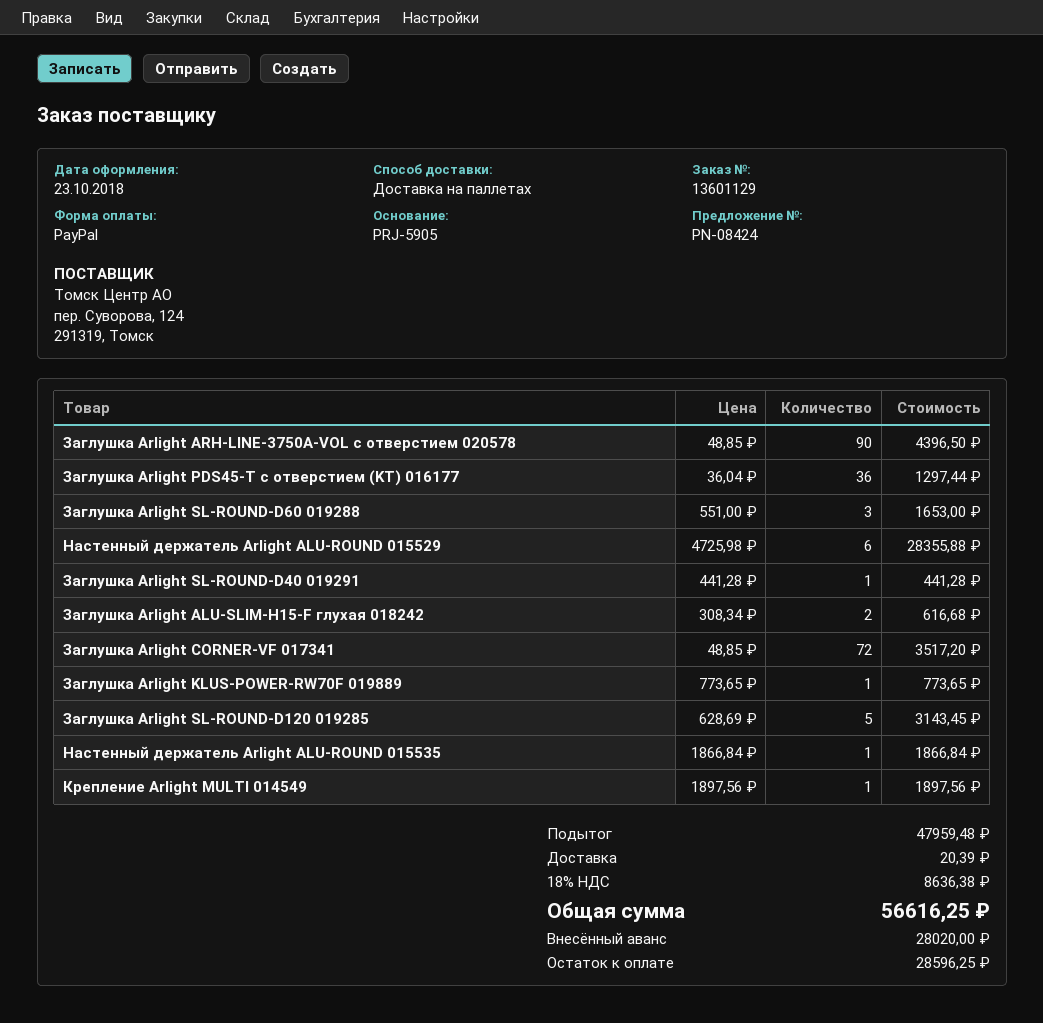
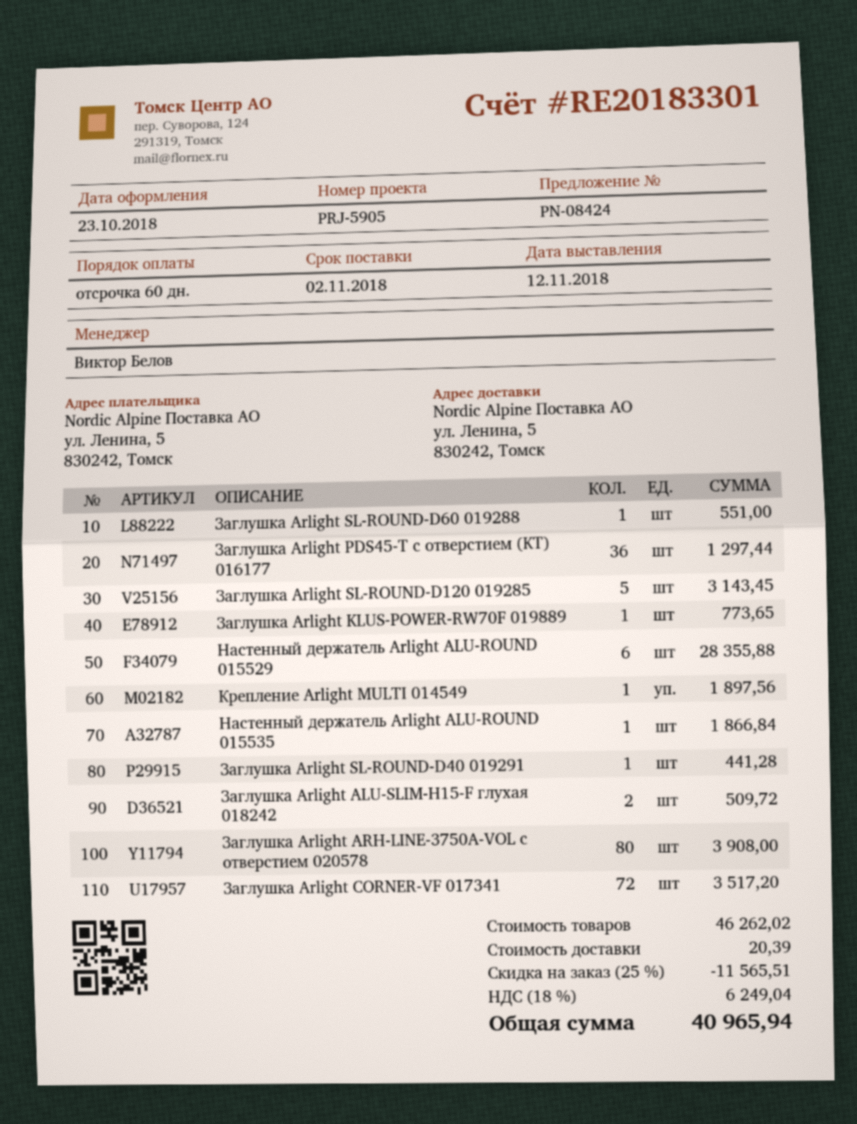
Заглушка Arlight ARH-LINE-3750A-VOL с отверстием 020578: 90 for 4396.50 -> 80 for 3908.00
Заглушка Arlight SL-ROUND-D60 019288: 3 for 1653.00 -> 1 for 551.00
Заглушка Arlight ALU-SLIM-H15-F глухая 018242: 2 for 616.68 -> 2 for 509.72
subtotal: 47959.48 -> 46262.02
discount: none -> 25% = 11565.51
tax: 18% = 8636.38 -> 18% = 6249.04
total: 56616.25 -> 40965.94

